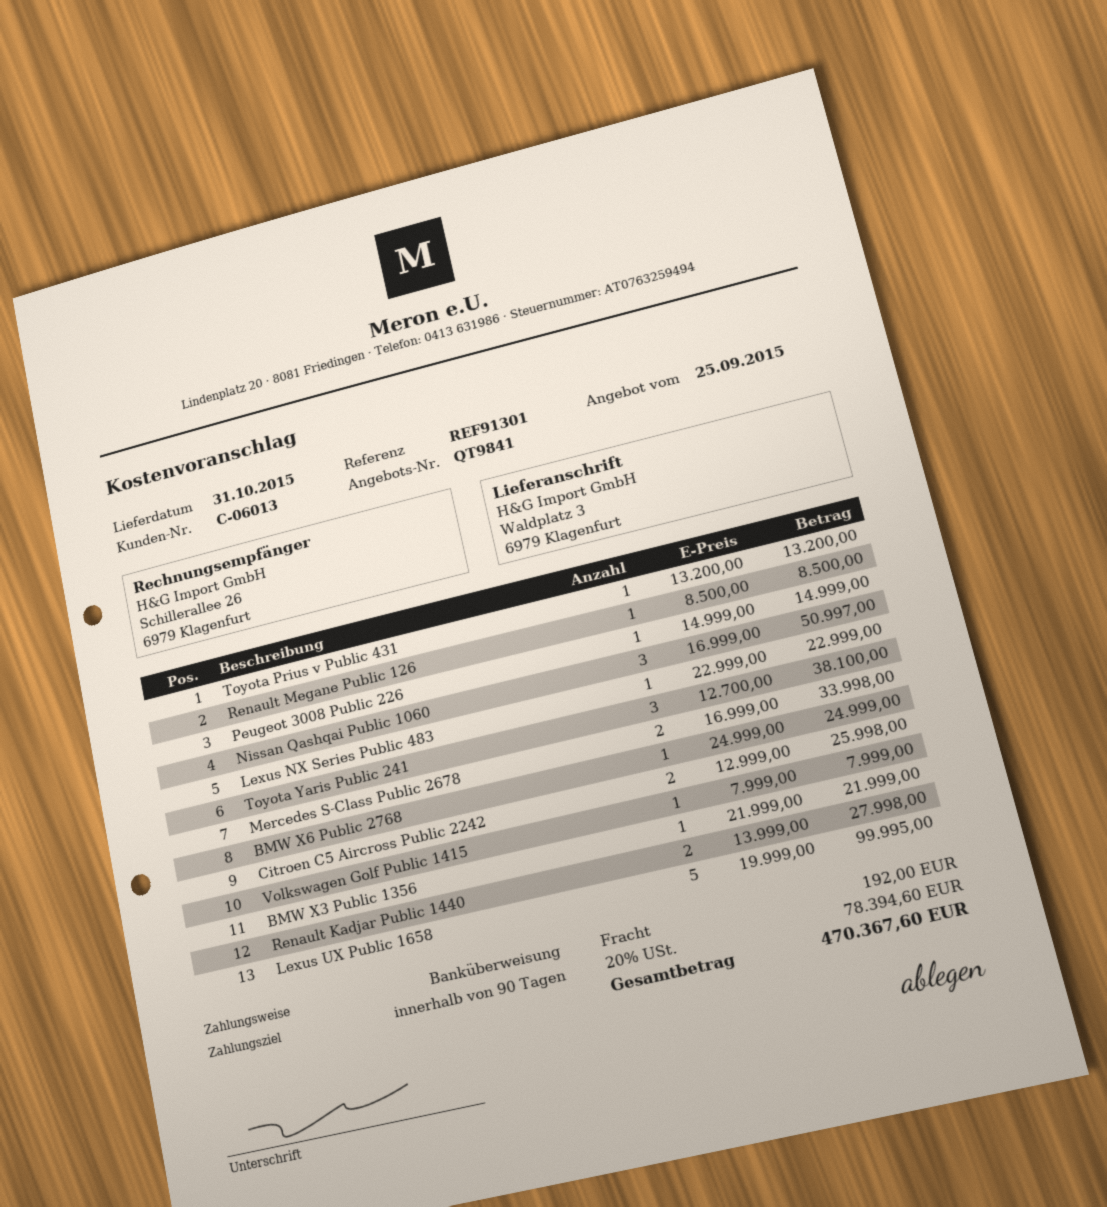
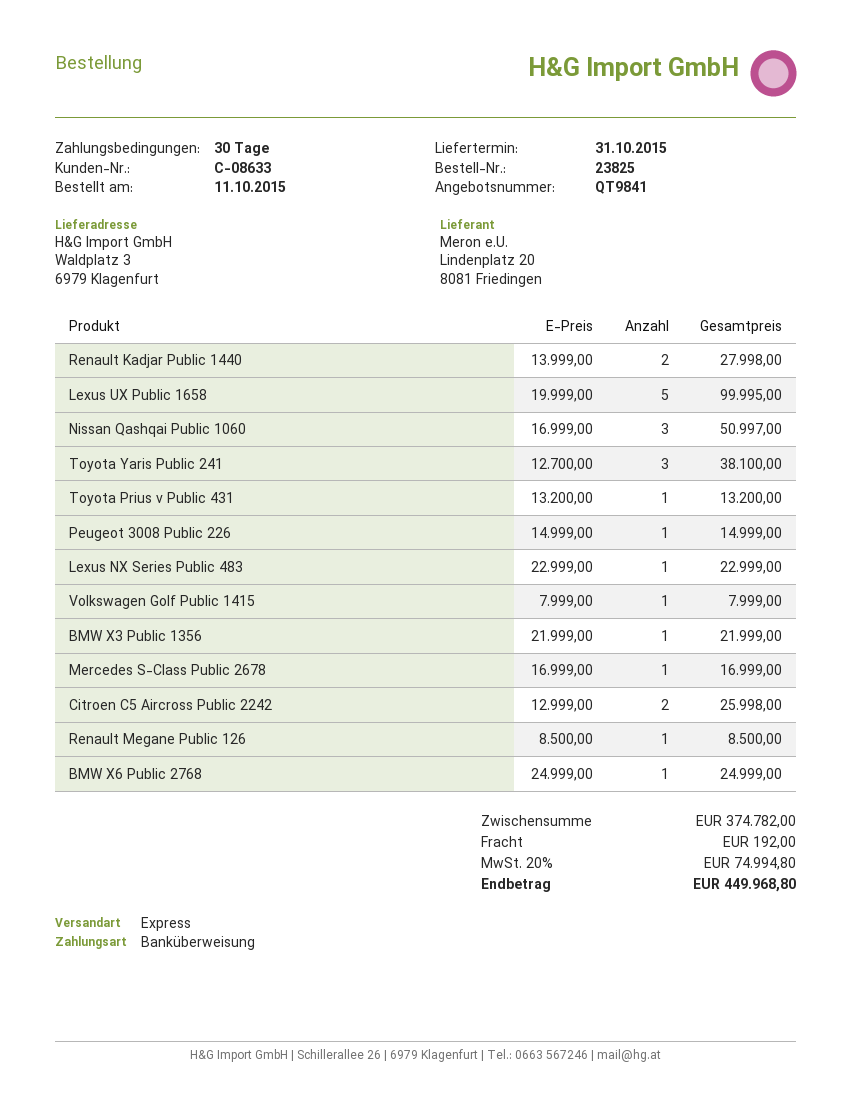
payment terms: 90 days -> 30 days
customer number: C-06013 -> C-08633
Mercedes S-Class Public 2678: 2 x 16999.00 = 33998.00 -> 1 x 16999.00 = 16999.00
tax: 20% = 78394.60 -> 20% = 74994.80
total: 470367.60 -> 449968.80

